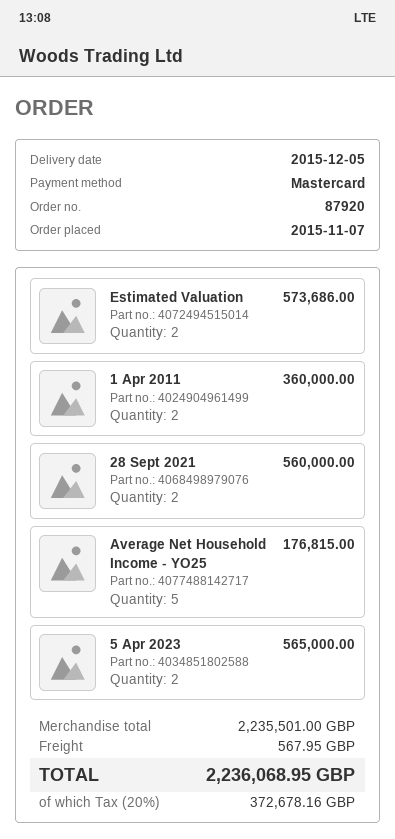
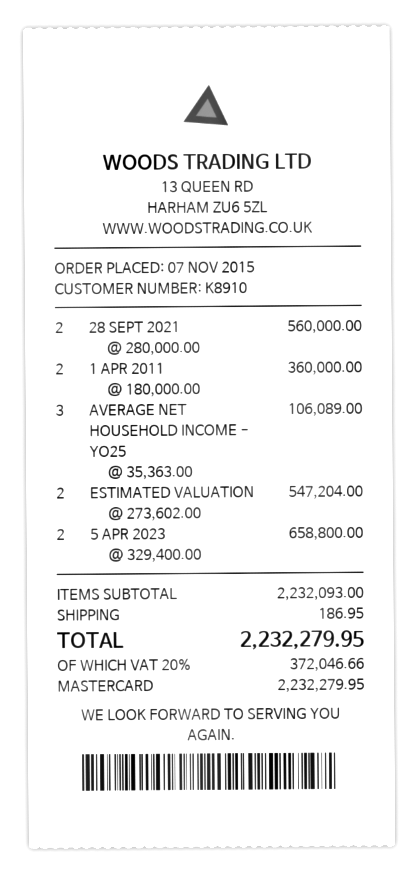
Estimated Valuation: 2 for 573686.00 -> 2 for 547204.00
Average Net Household Income - YO25: 5 for 176815.00 -> 3 for 106089.00
5 Apr 2023: 2 for 565000.00 -> 2 for 658800.00
subtotal: 2235501.00 -> 2232093.00
shipping: 567.95 -> 186.95
tax: 20% = 372678.16 -> 20% = 372046.66
total: 2236068.95 -> 2232279.95

